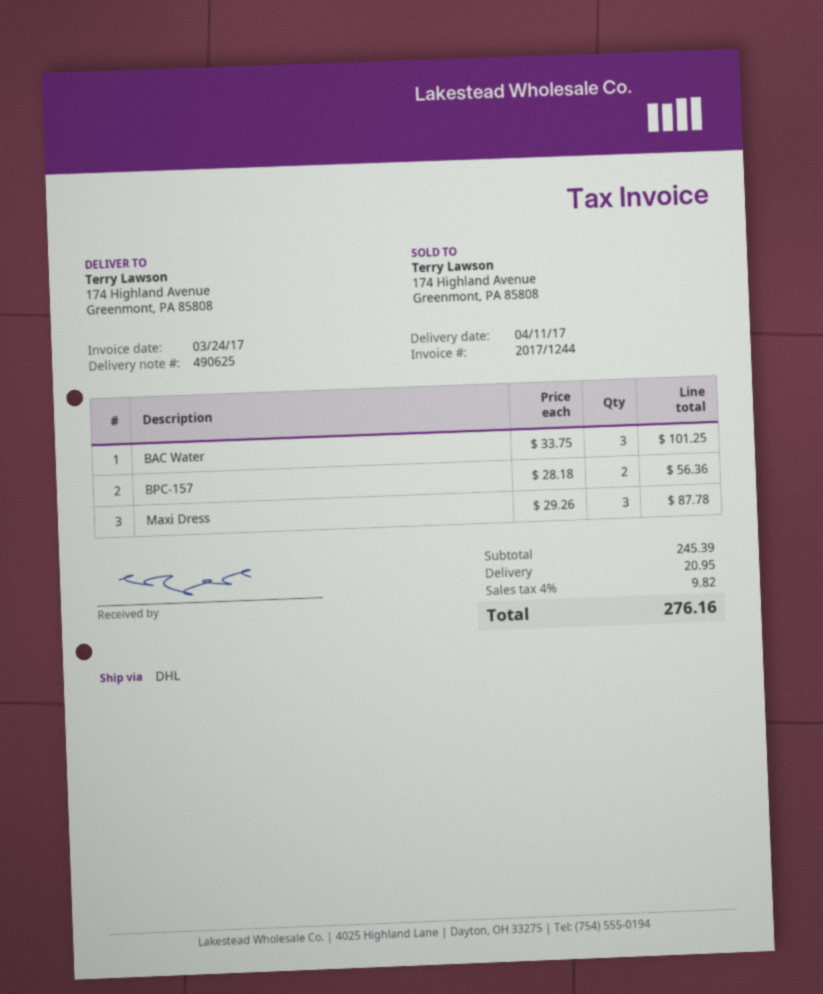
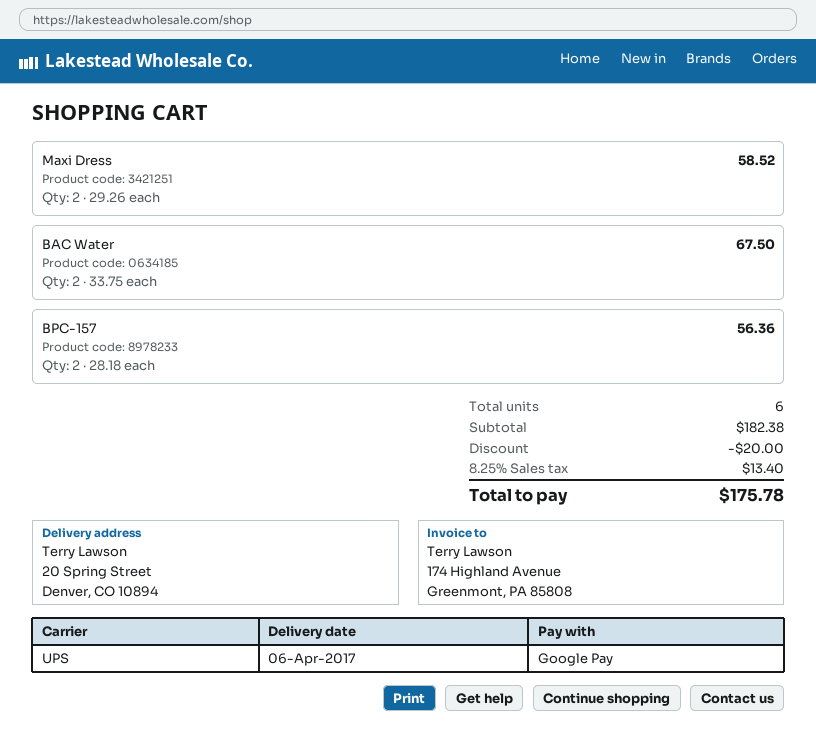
delivery date: 2017-04-11 -> 2017-04-06
shipping method: DHL -> UPS
ship to: 174 Highland Avenue, Greenmont, PA 85808 -> 20 Spring Street, Denver, CO 10894
BAC Water: 3 x 33.75 = 101.25 -> 2 x 33.75 = 67.50
Maxi Dress: 3 x 29.26 = 87.78 -> 2 x 29.26 = 58.52
subtotal: 245.39 -> 182.38
discount: none -> 20.00
shipping: 20.95 -> none
tax: 4% = 9.82 -> 8.25% = 13.40
total: 276.16 -> 175.78

